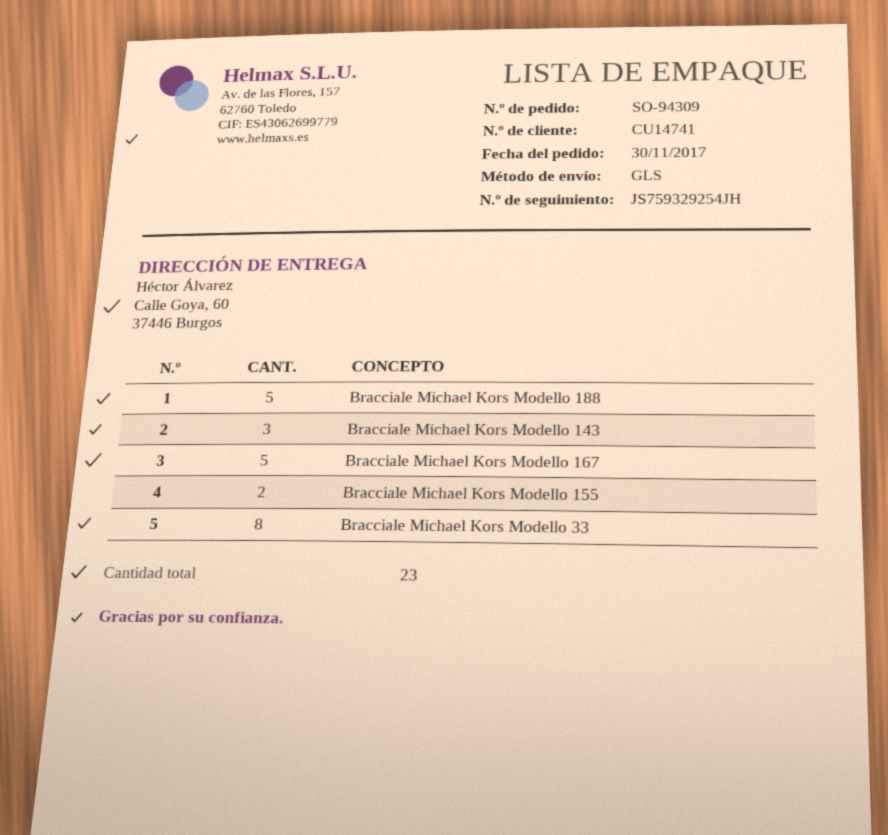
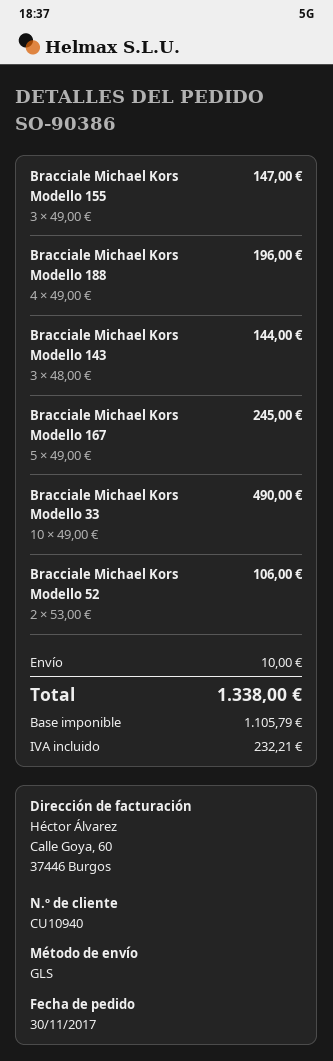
order number: SO-94309 -> SO-90386
customer number: CU14741 -> CU10940
Bracciale Michael Kors Modello 188: 5 -> 4
Bracciale Michael Kors Modello 155: 2 -> 3
Bracciale Michael Kors Modello 33: 8 -> 10
Bracciale Michael Kors Modello 52: none -> 2

